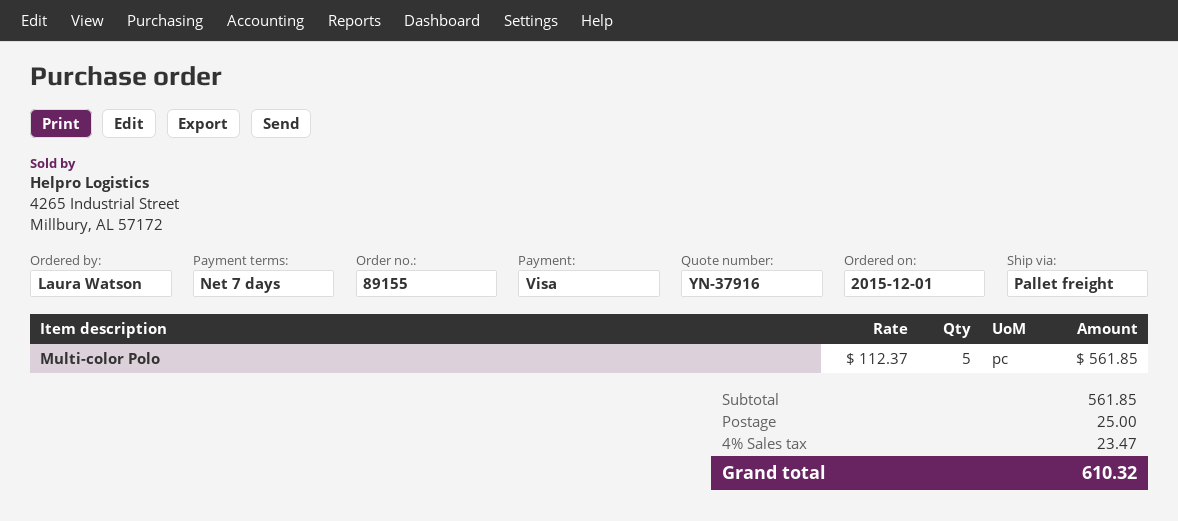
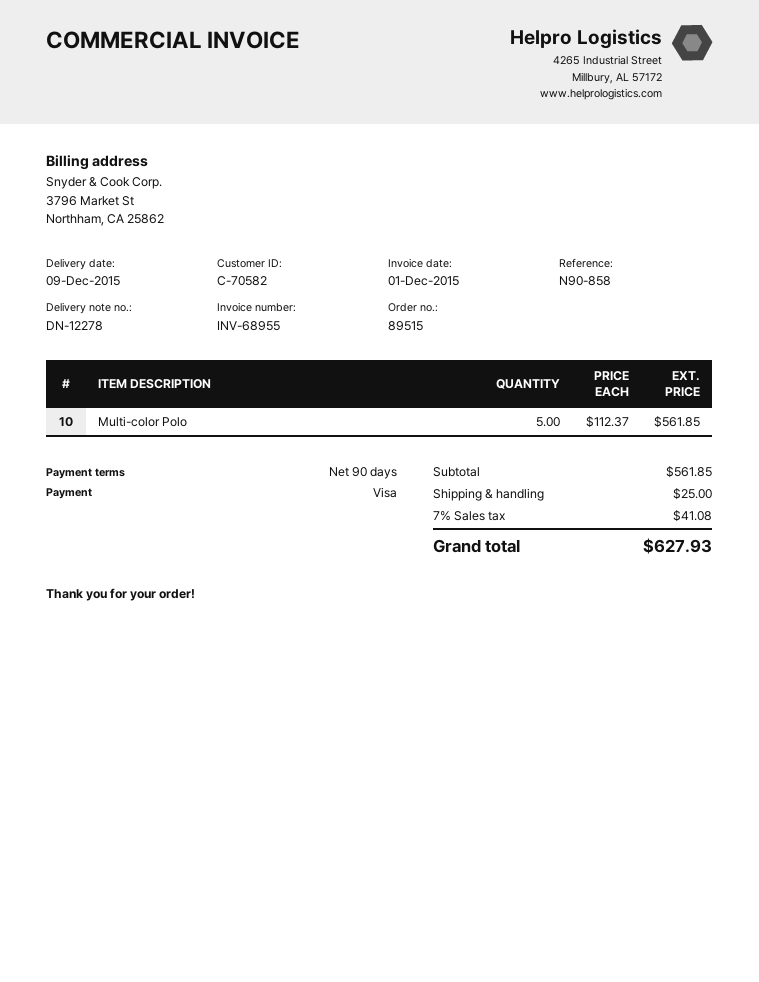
order number: 89155 -> 89515
payment terms: 7 days -> 90 days
tax: 4% = 23.47 -> 7% = 41.08
total: 610.32 -> 627.93

